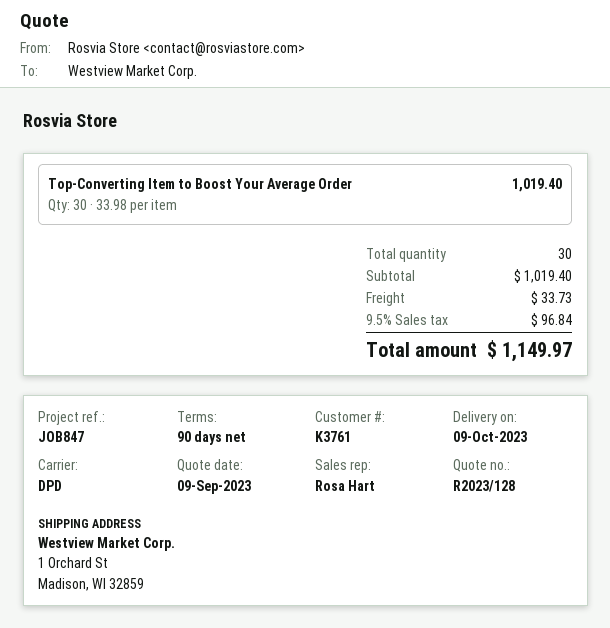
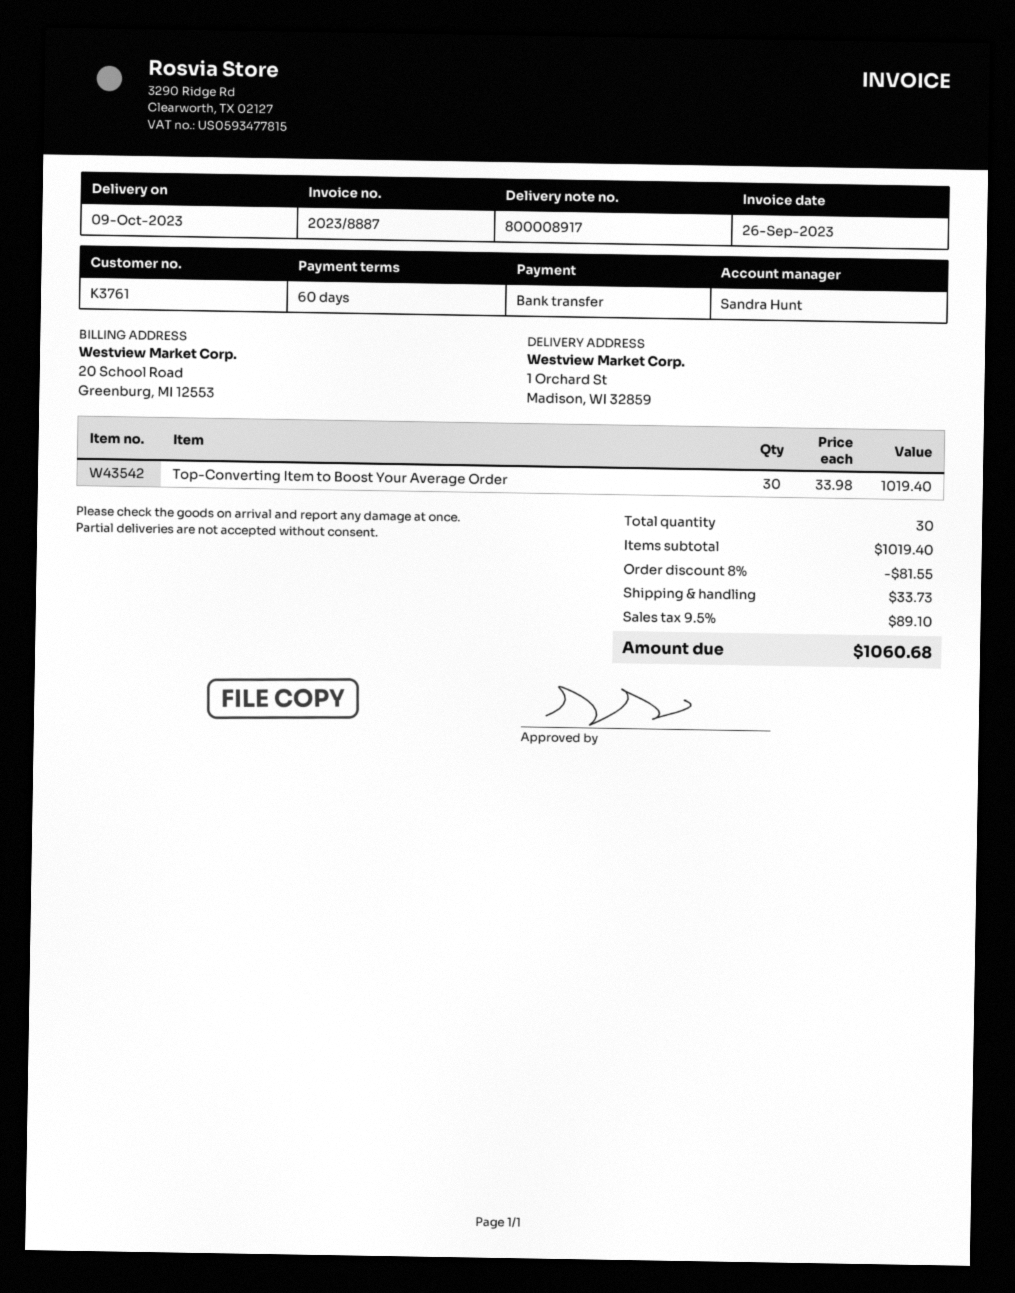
payment terms: 90 days -> 60 days
sales rep: Rosa Hart -> Sandra Hunt
discount: none -> 8% = 81.55
tax: 9.5% = 96.84 -> 9.5% = 89.10
total: 1149.97 -> 1060.68

